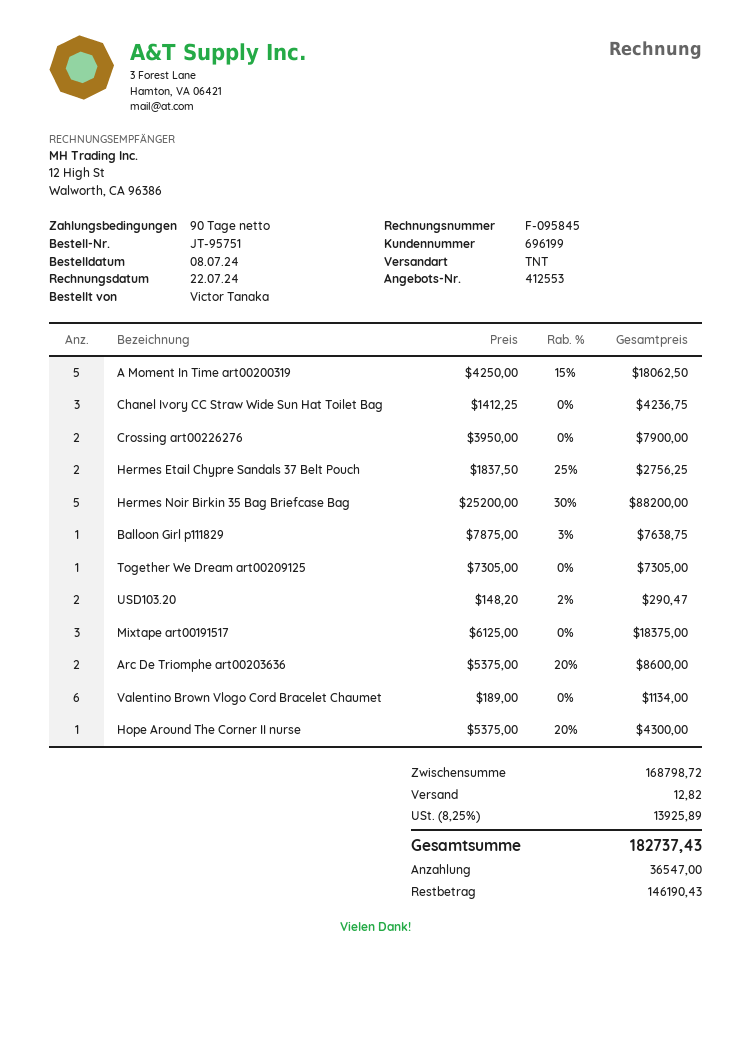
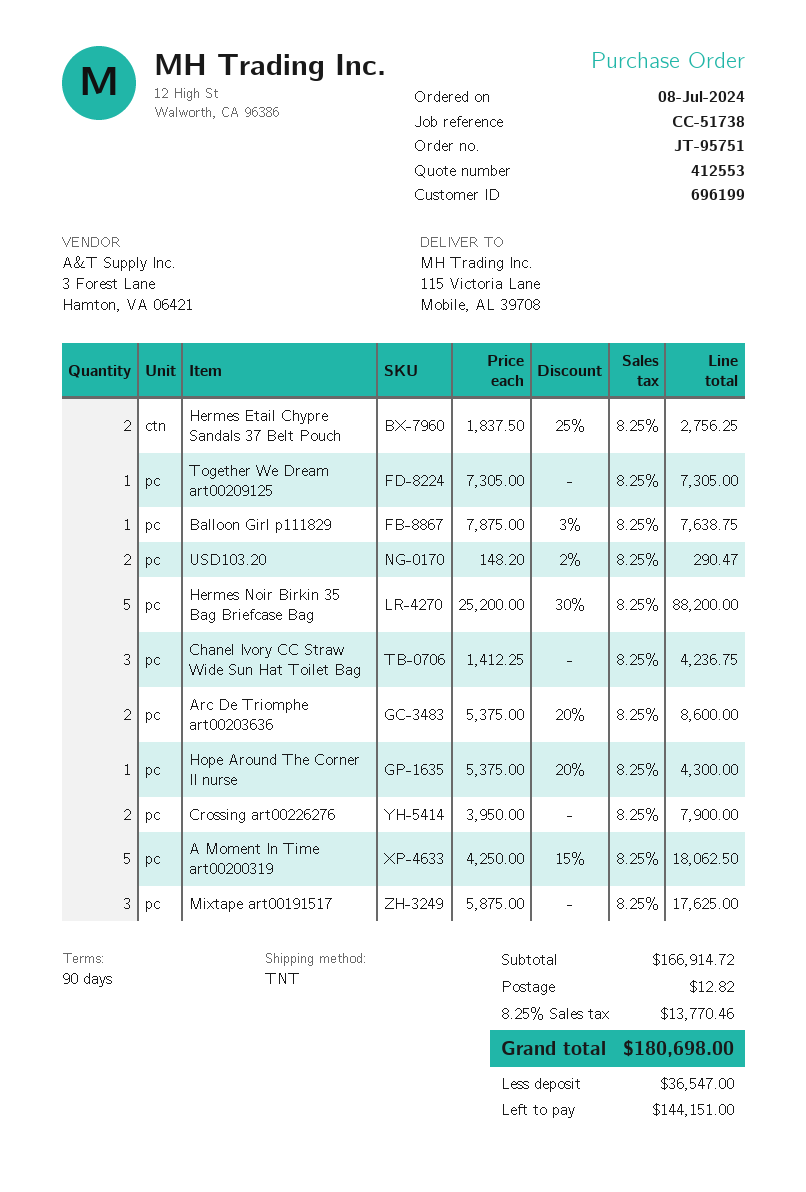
Mixtape art00191517: 3 x 6125.00 = 18375.00 -> 3 x 5875.00 = 17625.00
Valentino Brown Vlogo Cord Bracelet Chaumet: 6 x 189.00 = 1134.00 -> none
subtotal: 168798.72 -> 166914.72
tax: 8.25% = 13925.89 -> 8.25% = 13770.46
total: 182737.43 -> 180698.00
balance: 146190.43 -> 144151.00

